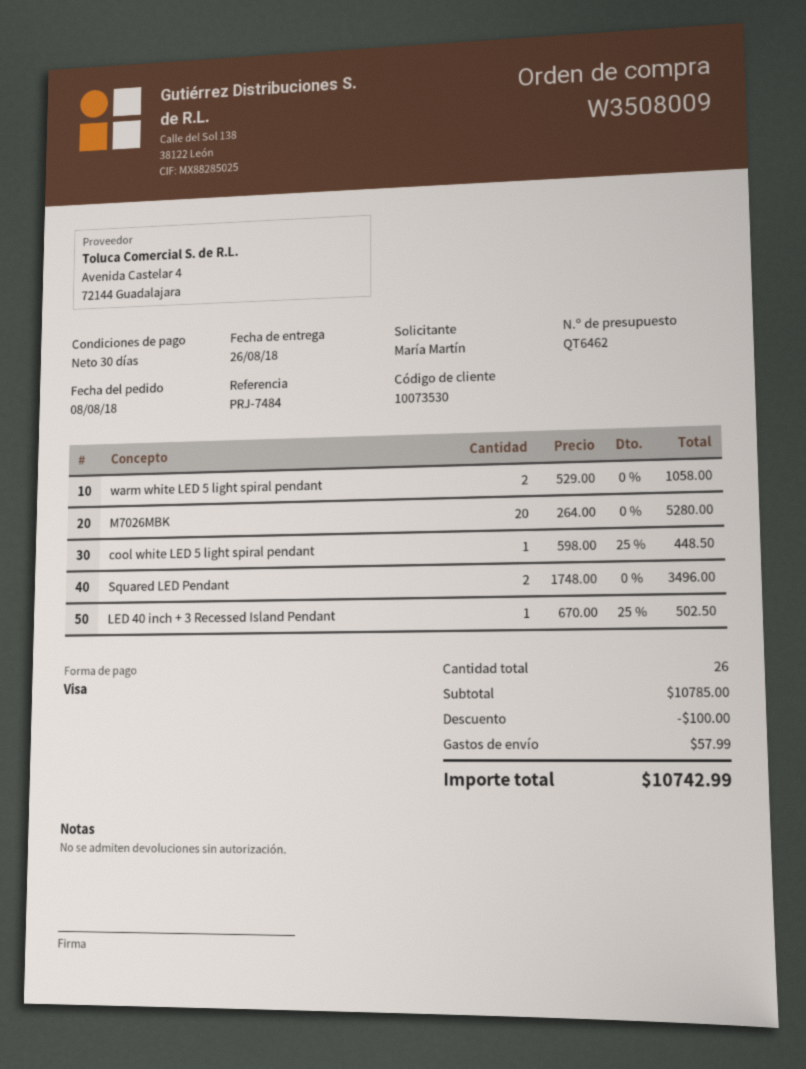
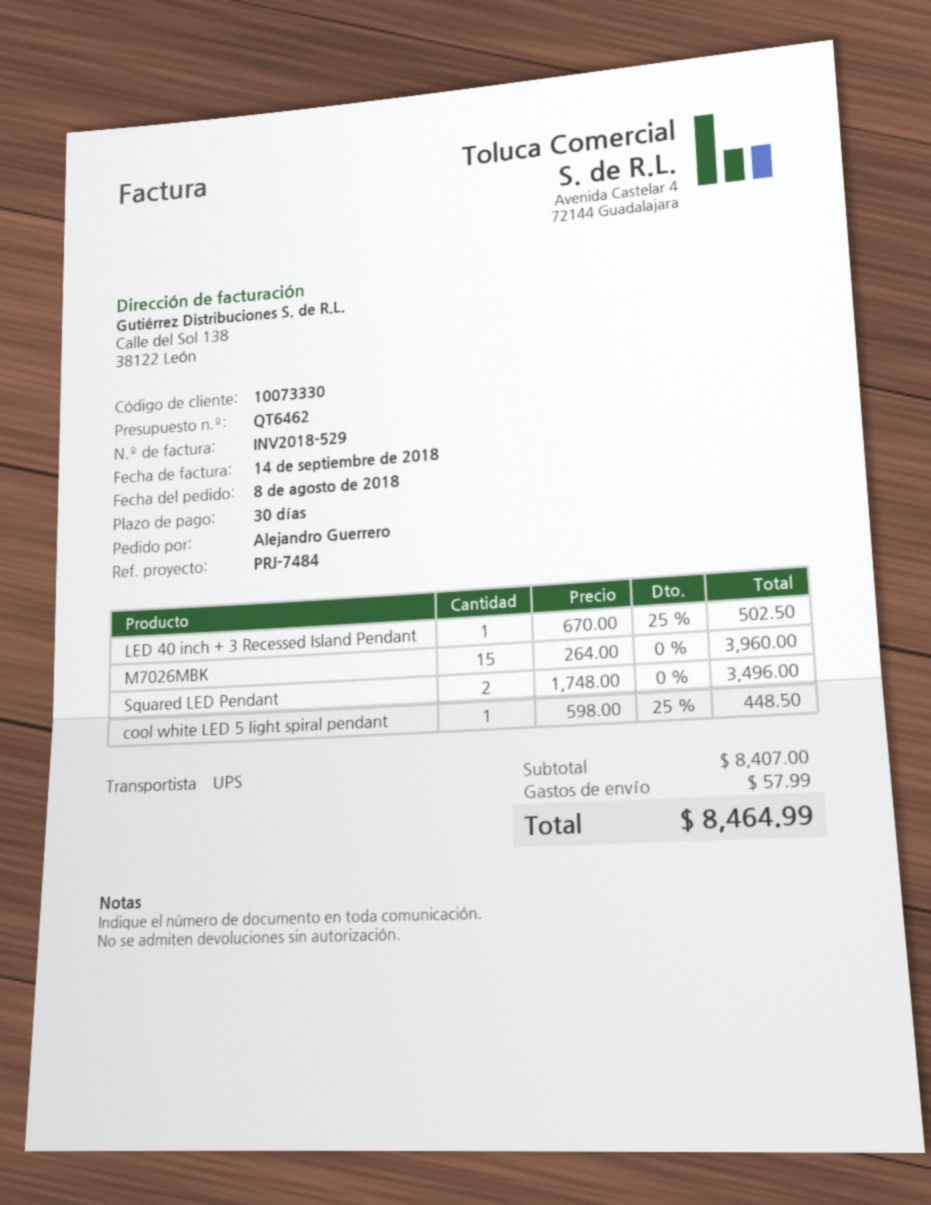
customer number: 10073530 -> 10073330
ordered by: María Martín -> Alejandro Guerrero
warm white LED 5 light spiral pendant: 2 x 529.00 = 1058.00 -> none
M7026MBK: 20 x 264.00 = 5280.00 -> 15 x 264.00 = 3960.00
subtotal: 10785.00 -> 8407.00
discount: 100.00 -> none
total: 10742.99 -> 8464.99

